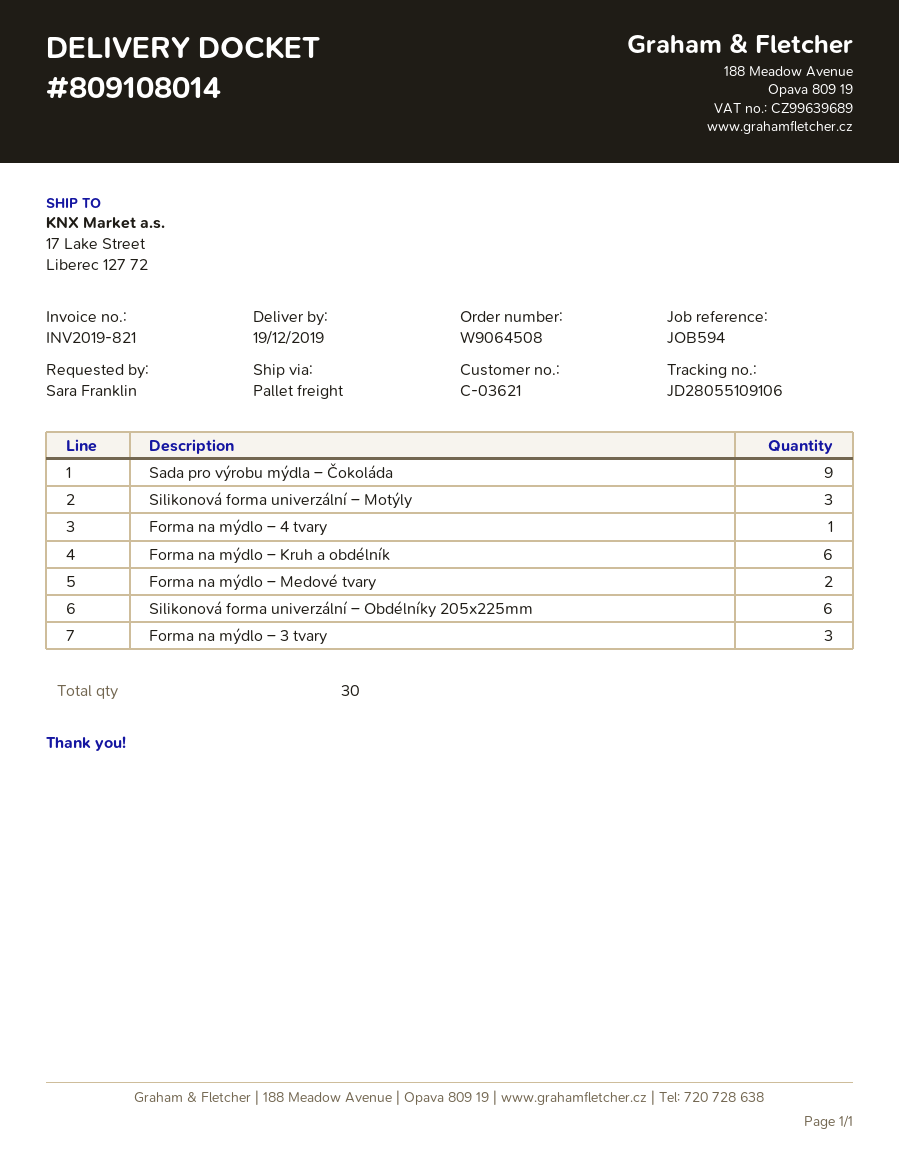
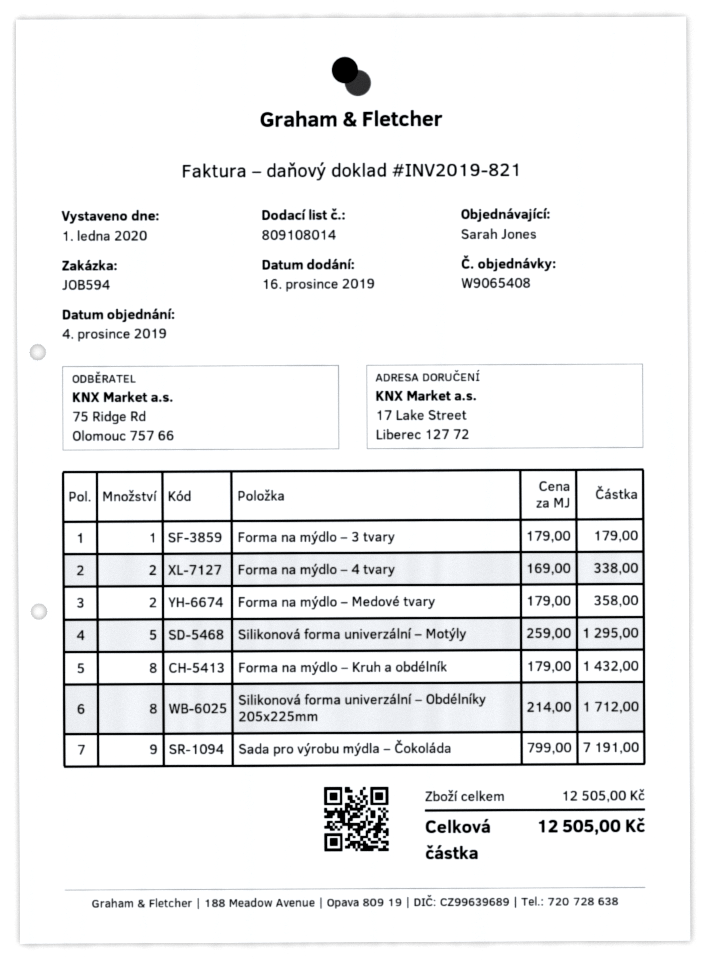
order number: W9064508 -> W9065408
delivery date: 2019-12-19 -> 2019-12-16
ordered by: Sara Franklin -> Sarah Jones
Silikonová forma univerzální – Motýly: 3 -> 5
Forma na mýdlo – 4 tvary: 1 -> 2
Forma na mýdlo – Kruh a obdélník: 6 -> 8
Silikonová forma univerzální – Obdélníky 205x225mm: 6 -> 8
Forma na mýdlo – 3 tvary: 3 -> 1

